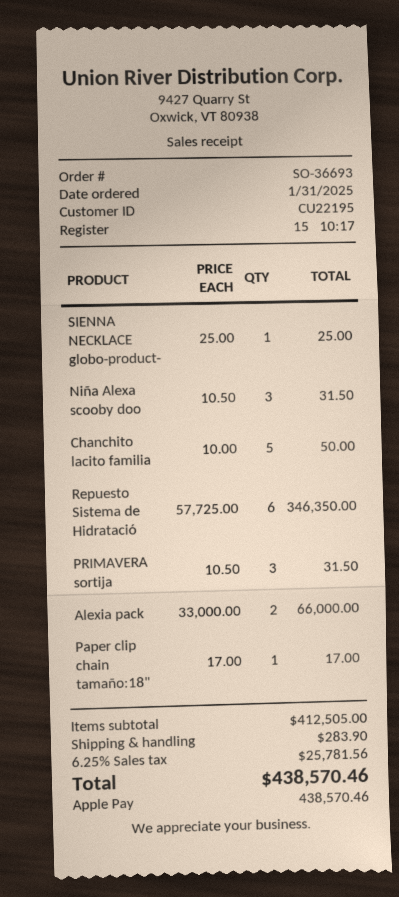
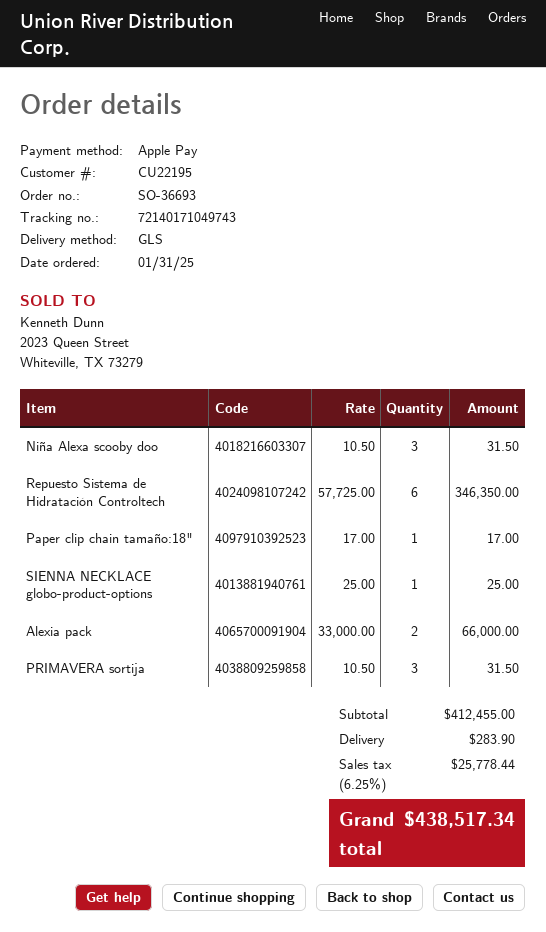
Chanchito lacito familia: 5 x 10.00 = 50.00 -> none
subtotal: 412505.00 -> 412455.00
tax: 6.25% = 25781.56 -> 6.25% = 25778.44
total: 438570.46 -> 438517.34

